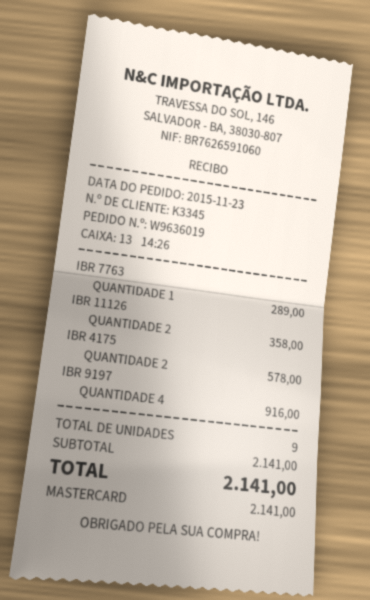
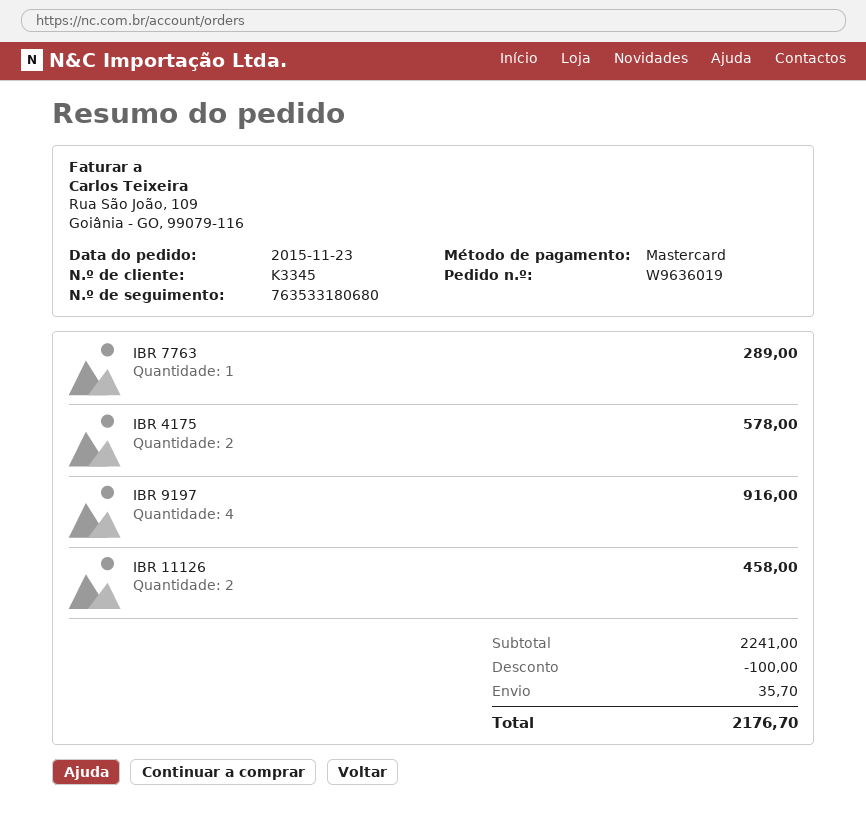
IBR 11126: 2 for 358.00 -> 2 for 458.00
subtotal: 2141.00 -> 2241.00
discount: none -> 100.00
shipping: none -> 35.70
total: 2141.00 -> 2176.70

